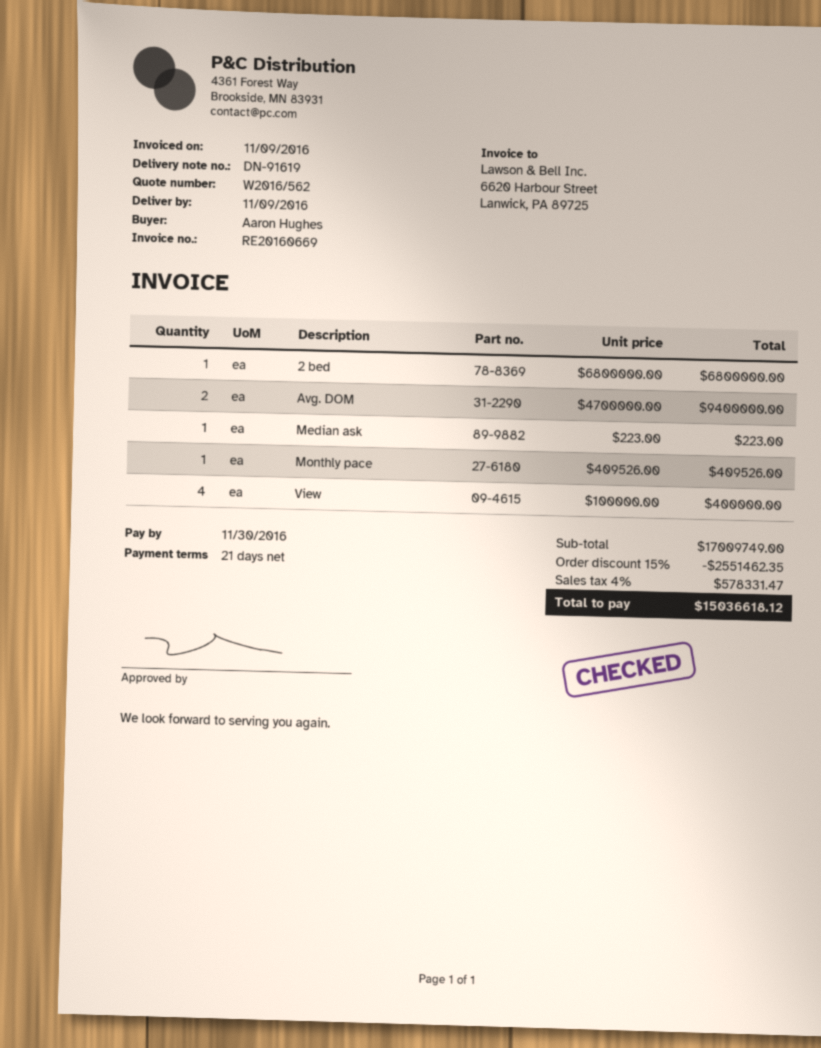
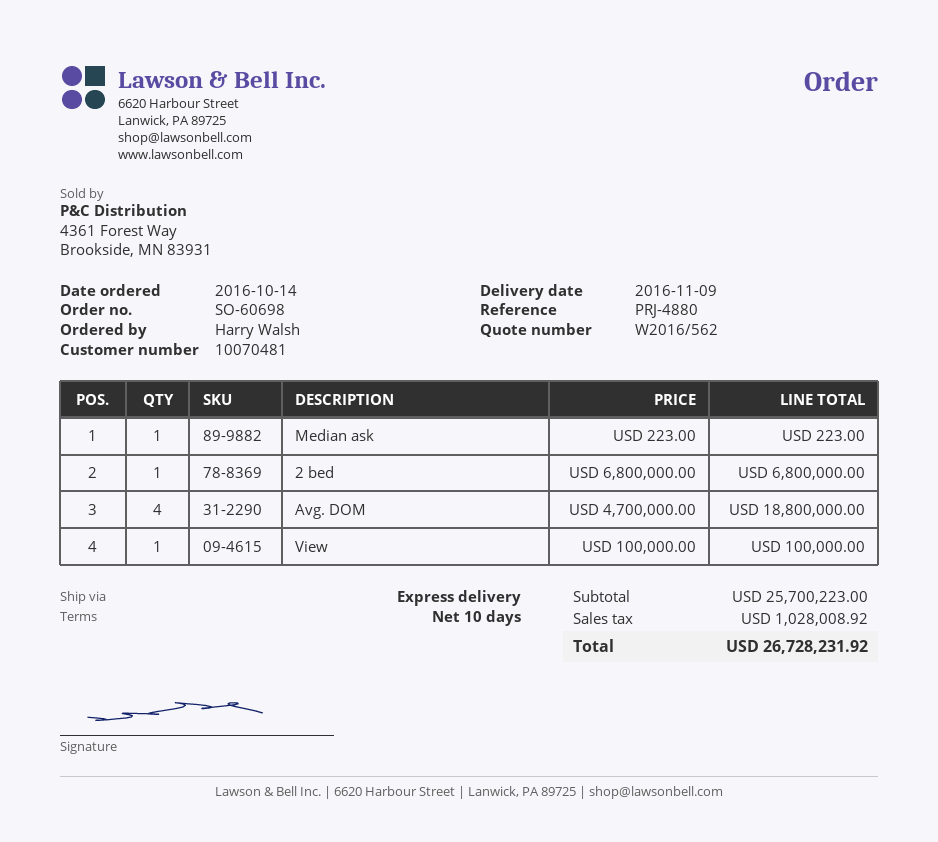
payment terms: 21 days -> 10 days
ordered by: Aaron Hughes -> Harry Walsh
Avg. DOM: 2 x 4700000.00 = 9400000.00 -> 4 x 4700000.00 = 18800000.00
Monthly pace: 1 x 409526.00 = 409526.00 -> none
View: 4 x 100000.00 = 400000.00 -> 1 x 100000.00 = 100000.00
subtotal: 17009749.00 -> 25700223.00
discount: 15% = 2551462.35 -> none
tax: 578331.47 -> 1028008.92
total: 15036618.12 -> 26728231.92

